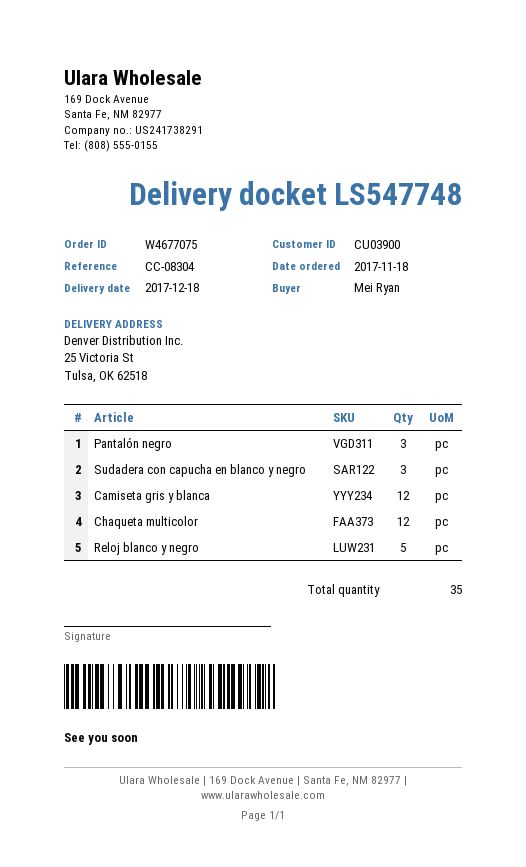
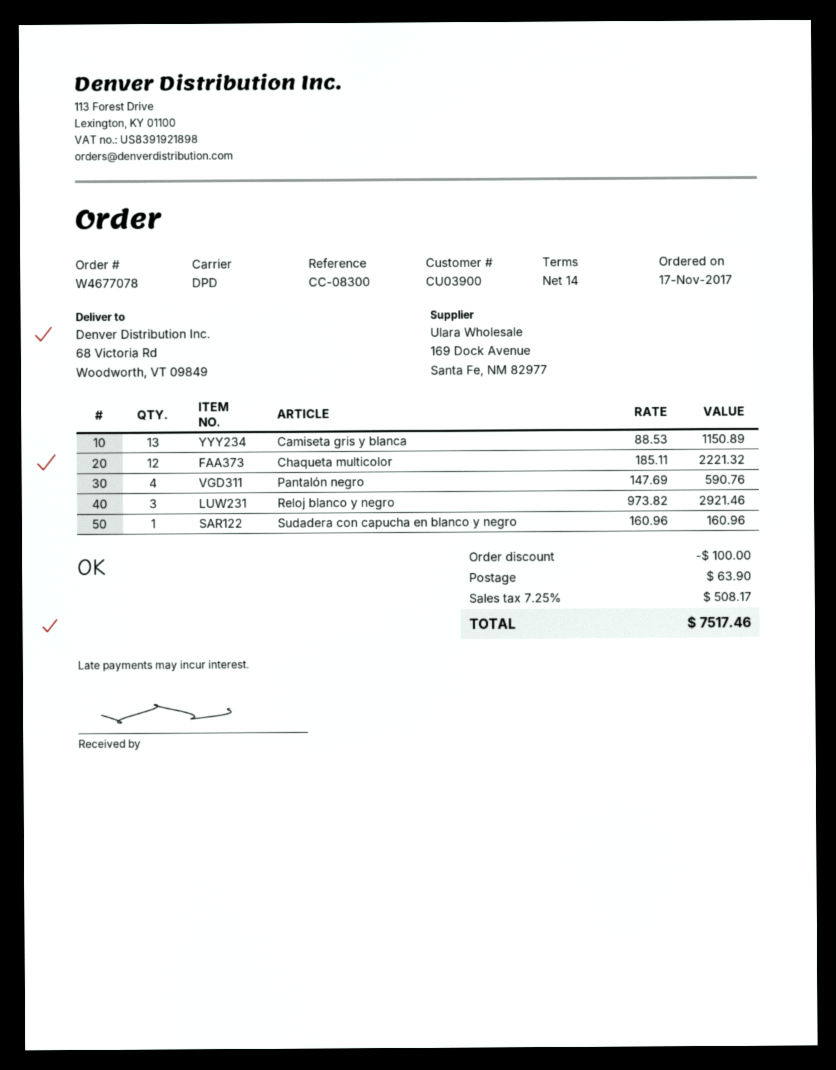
order number: W4677075 -> W4677078
order date: 2017-11-18 -> 2017-11-17
reference: CC-08304 -> CC-08300
ship to: 25 Victoria St, Tulsa, OK 62518 -> 68 Victoria Rd, Woodworth, VT 09849
Pantalón negro: 3 -> 4
Sudadera con capucha en blanco y negro: 3 -> 1
Camiseta gris y blanca: 12 -> 13
Reloj blanco y negro: 5 -> 3

